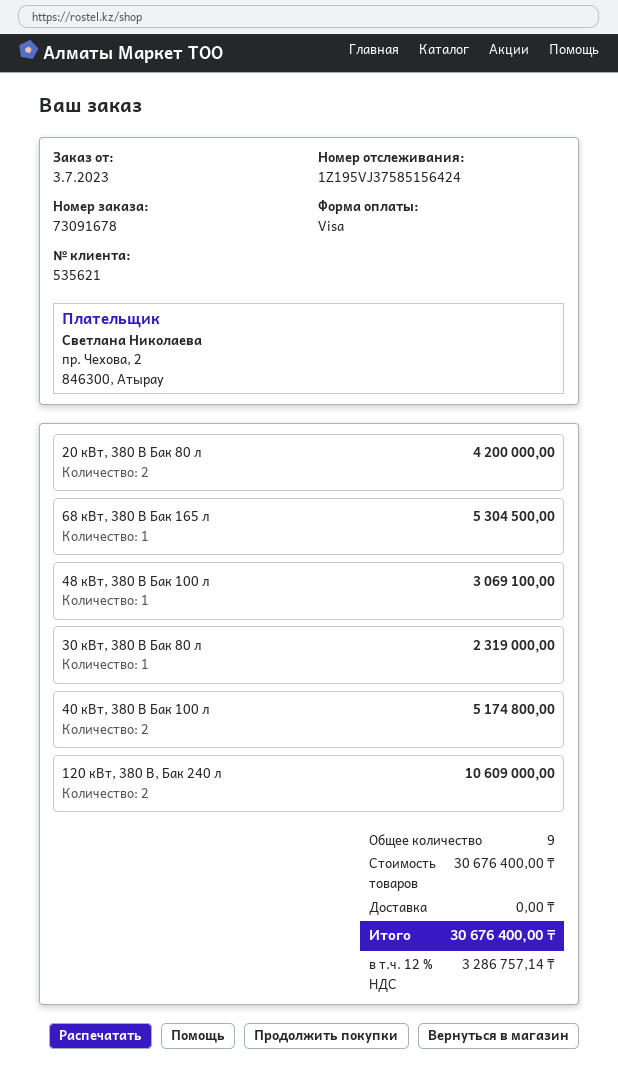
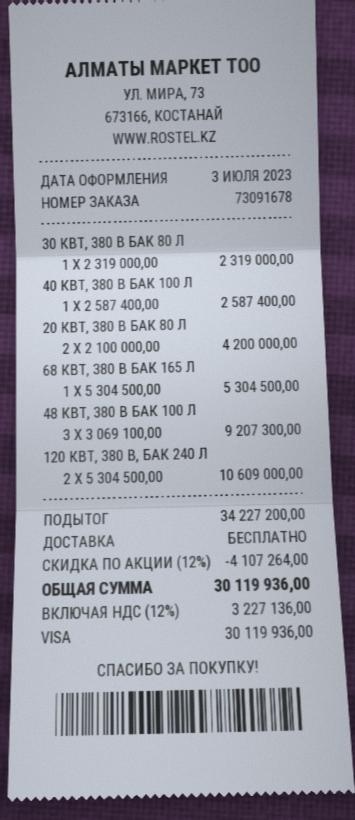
48 кВт, 380 В Бак 100 л: 1 for 3069100.00 -> 3 for 9207300.00
40 кВт, 380 В Бак 100 л: 2 for 5174800.00 -> 1 for 2587400.00
subtotal: 30676400.00 -> 34227200.00
discount: none -> 12% = 4107264.00
tax: 12% = 3286757.14 -> 12% = 3227136.00
total: 30676400.00 -> 30119936.00

